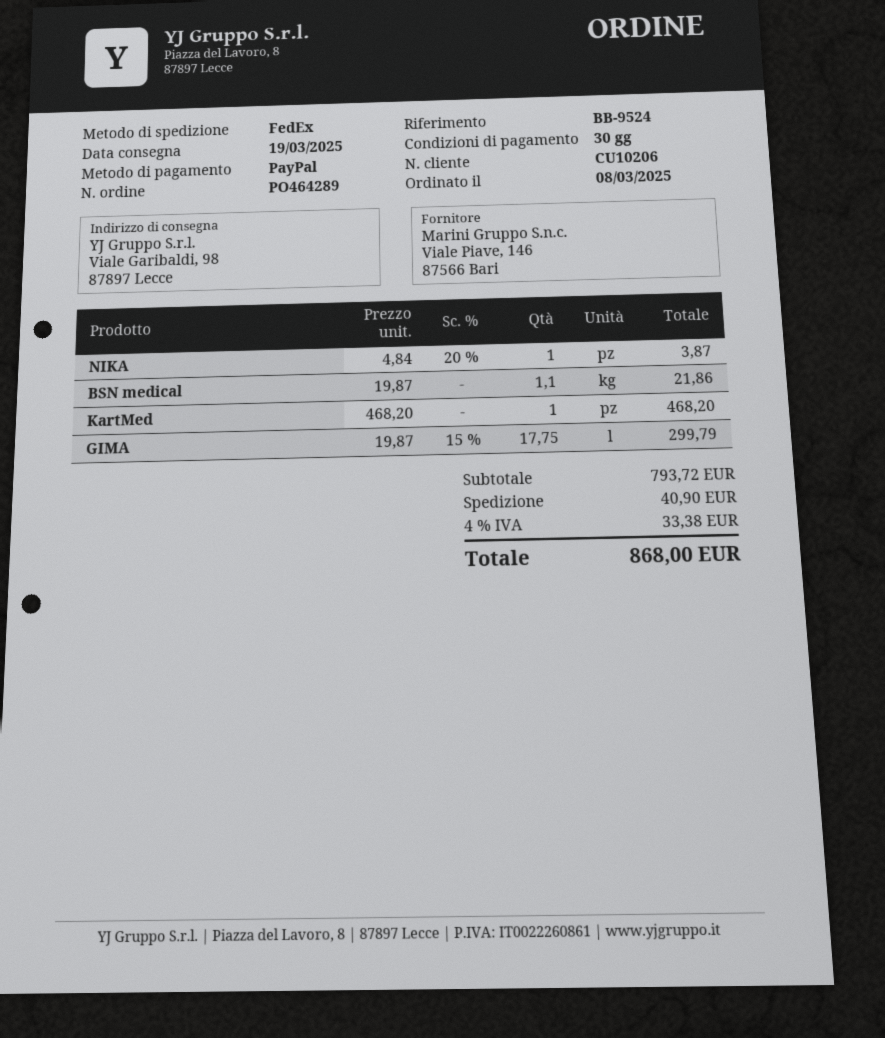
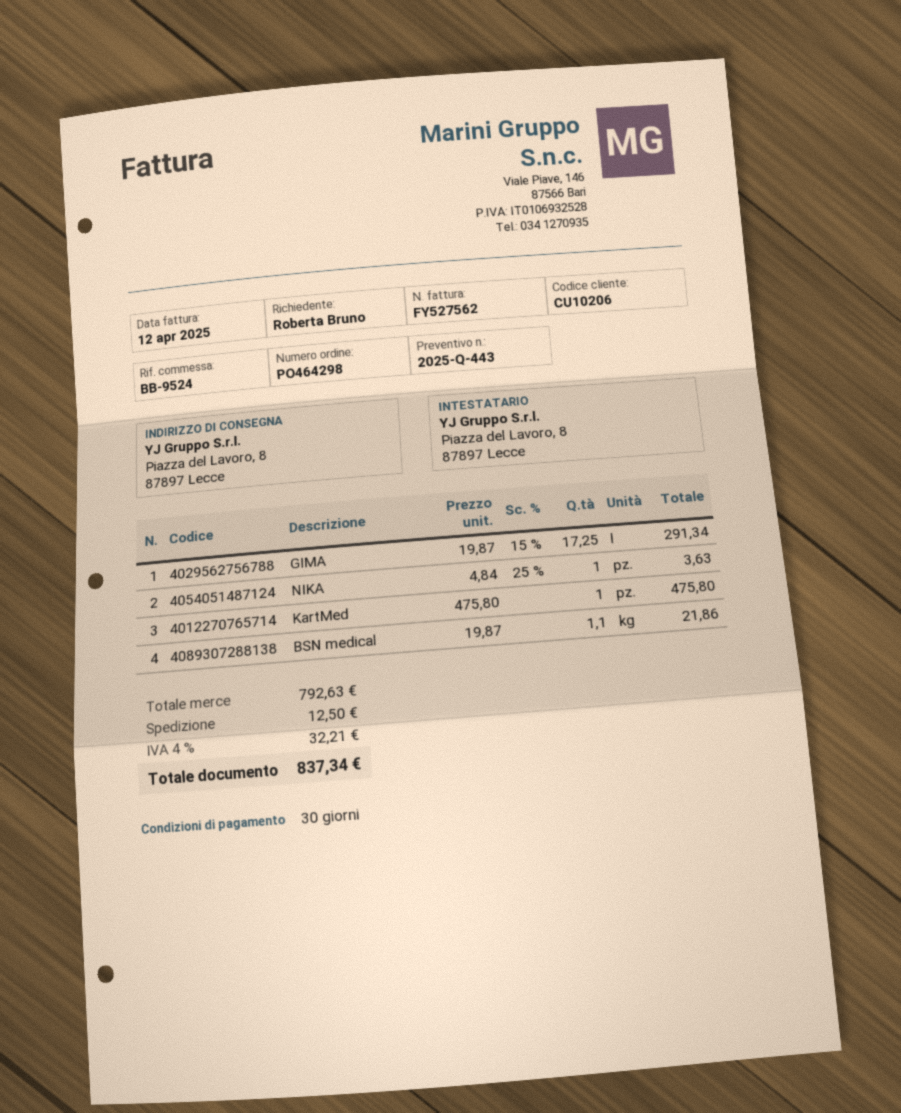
order number: PO464289 -> PO464298
ship to: Viale Garibaldi, 98, 87897 Lecce -> Piazza del Lavoro, 8, 87897 Lecce
NIKA: 1 x 4.84 - 20% = 3.87 -> 1 x 4.84 - 25% = 3.63
KartMed: 1 x 468.20 = 468.20 -> 1 x 475.80 = 475.80
GIMA: 17.75 x 19.87 - 15% = 299.79 -> 17.25 x 19.87 - 15% = 291.34
subtotal: 793.72 -> 792.63
shipping: 40.90 -> 12.50
tax: 4% = 33.38 -> 4% = 32.21
total: 868.00 -> 837.34

